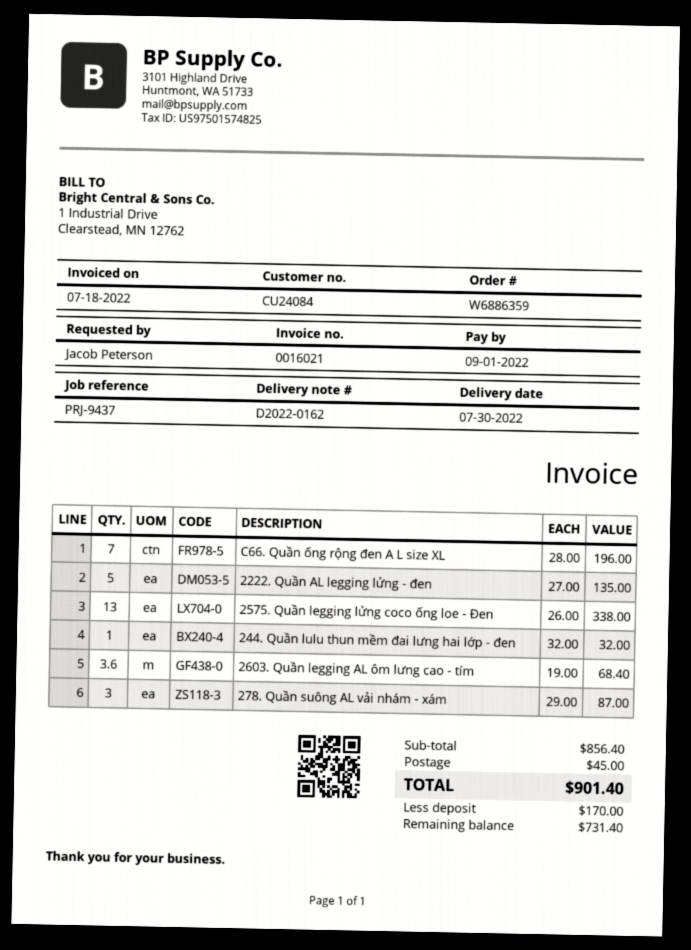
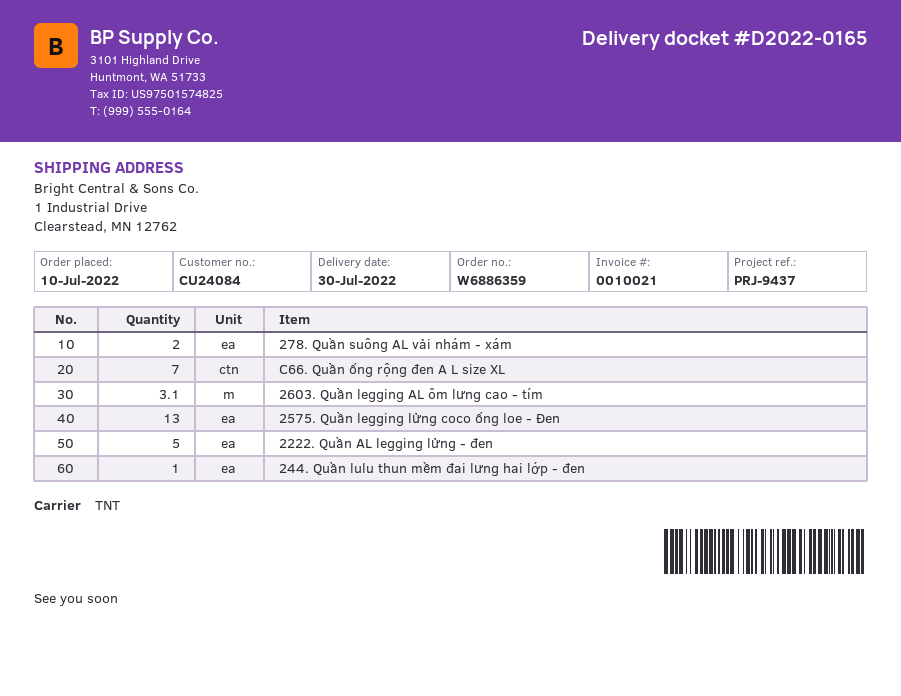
delivery note number: D2022-0162 -> D2022-0165
invoice number: 0016021 -> 0010021
2603. Quần legging AL ôm lưng cao - tím: 3.6 -> 3.1
278. Quần suông AL vải nhám - xám: 3 -> 2

